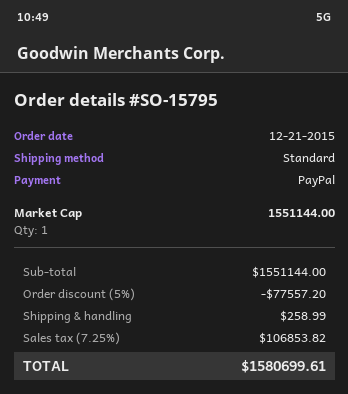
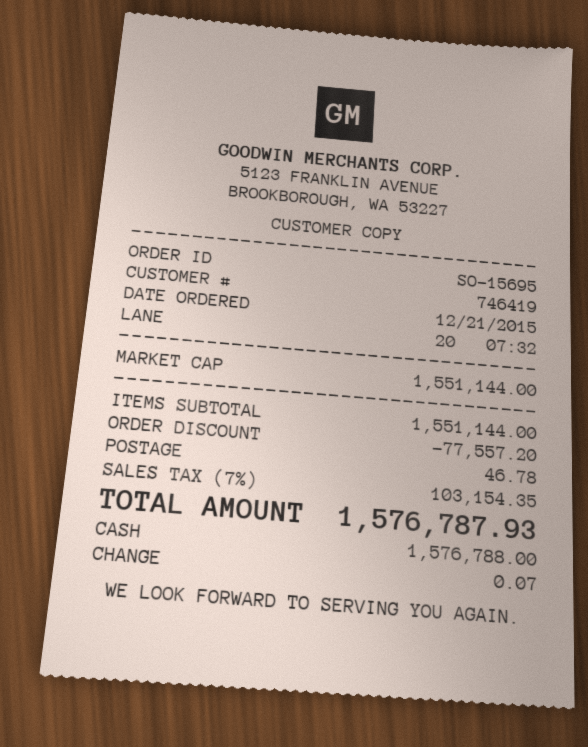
order number: SO-15795 -> SO-15695
payment method: PayPal -> cash
shipping: 258.99 -> 46.78
tax: 7.25% = 106853.82 -> 7% = 103154.35
total: 1580699.61 -> 1576787.93

